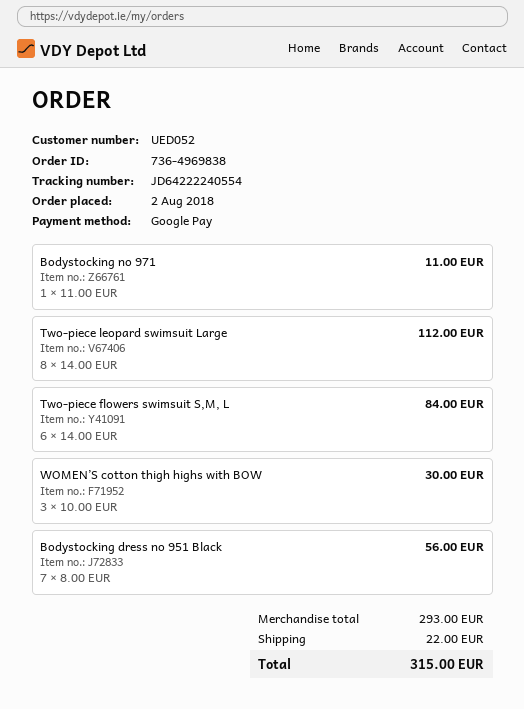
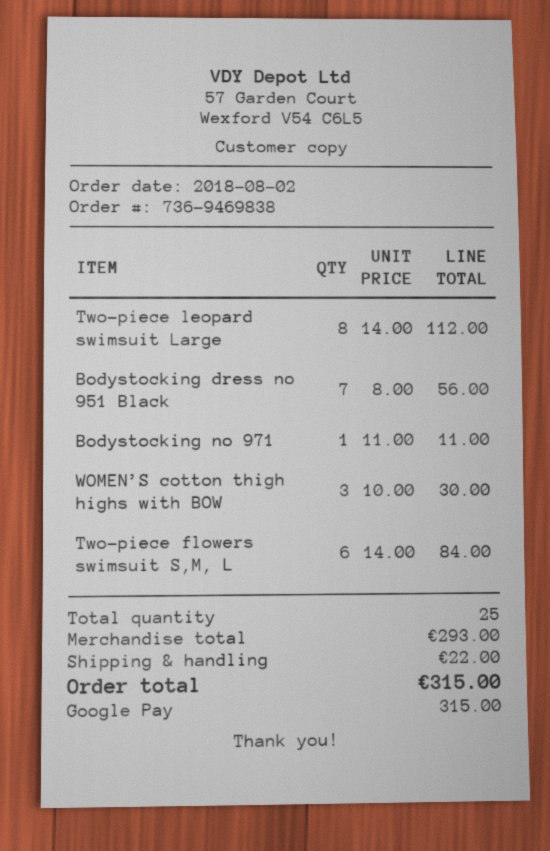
order number: 736-4969838 -> 736-9469838

